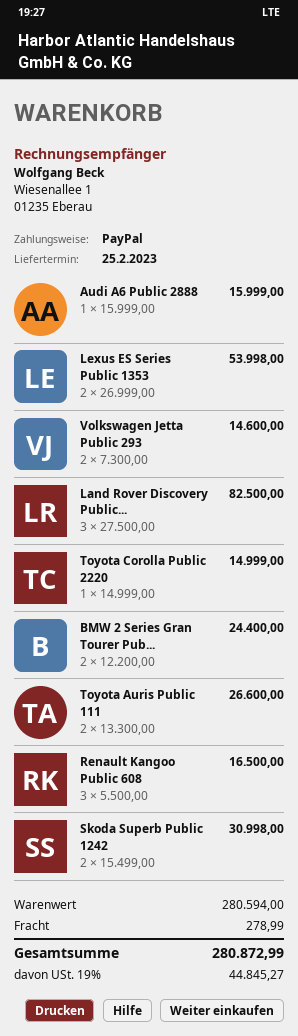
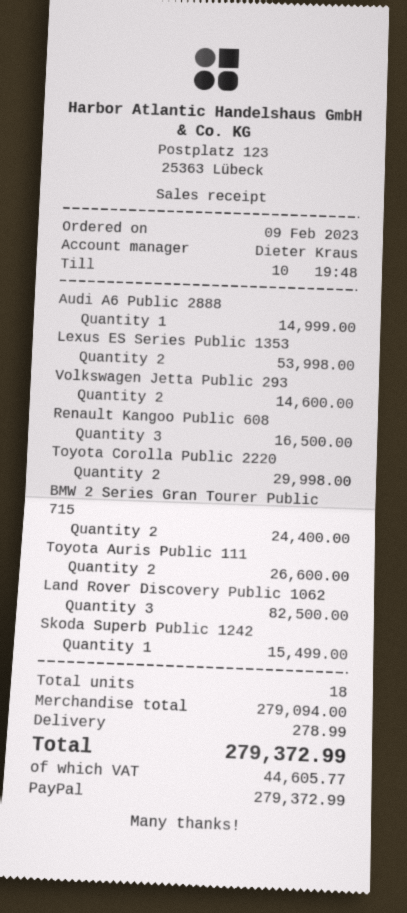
Audi A6 Public 2888: 1 for 15999.00 -> 1 for 14999.00
Toyota Corolla Public 2220: 1 for 14999.00 -> 2 for 29998.00
Skoda Superb Public 1242: 2 for 30998.00 -> 1 for 15499.00
subtotal: 280594.00 -> 279094.00
tax: 44845.27 -> 44605.77
total: 280872.99 -> 279372.99

